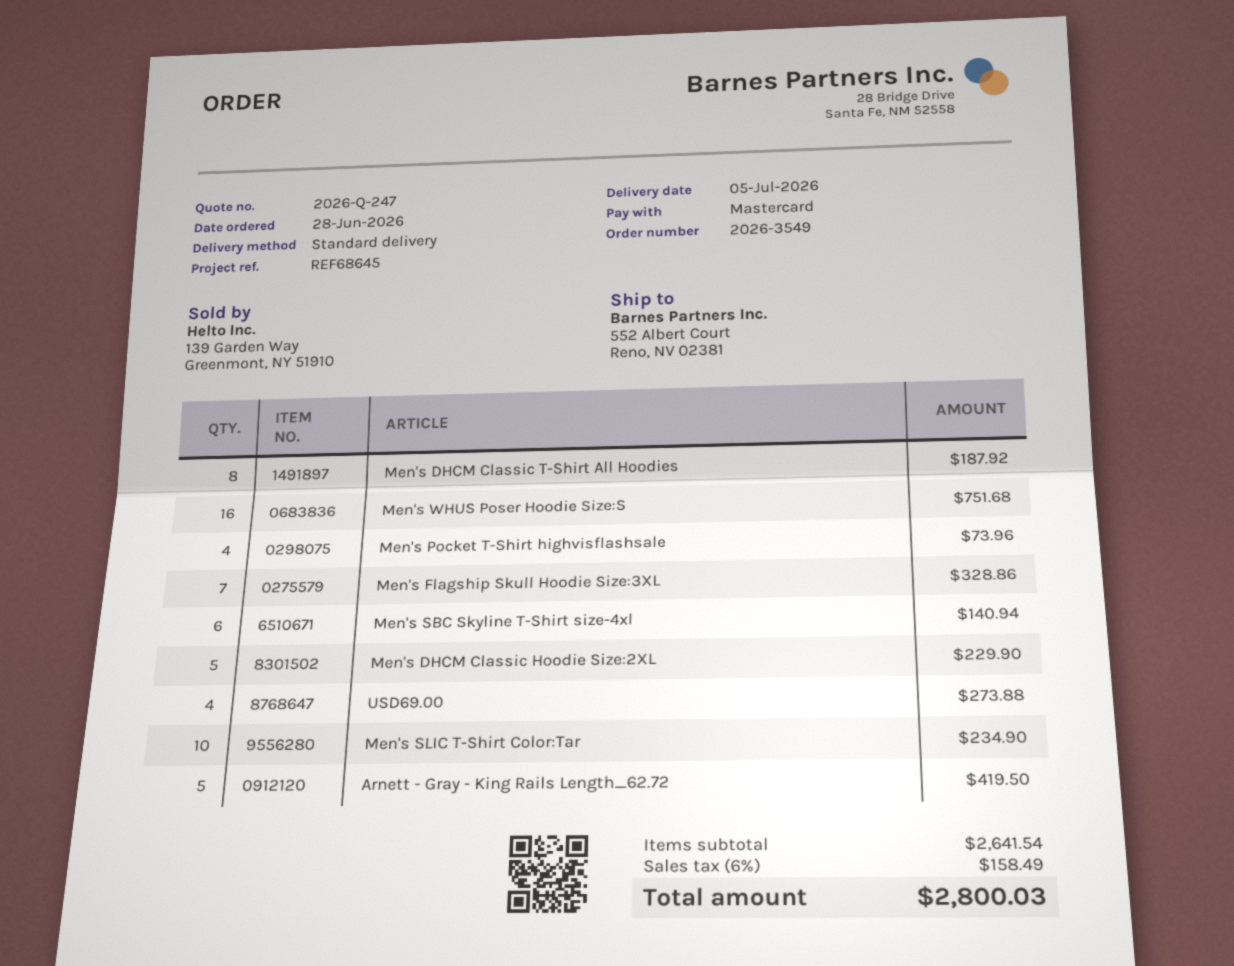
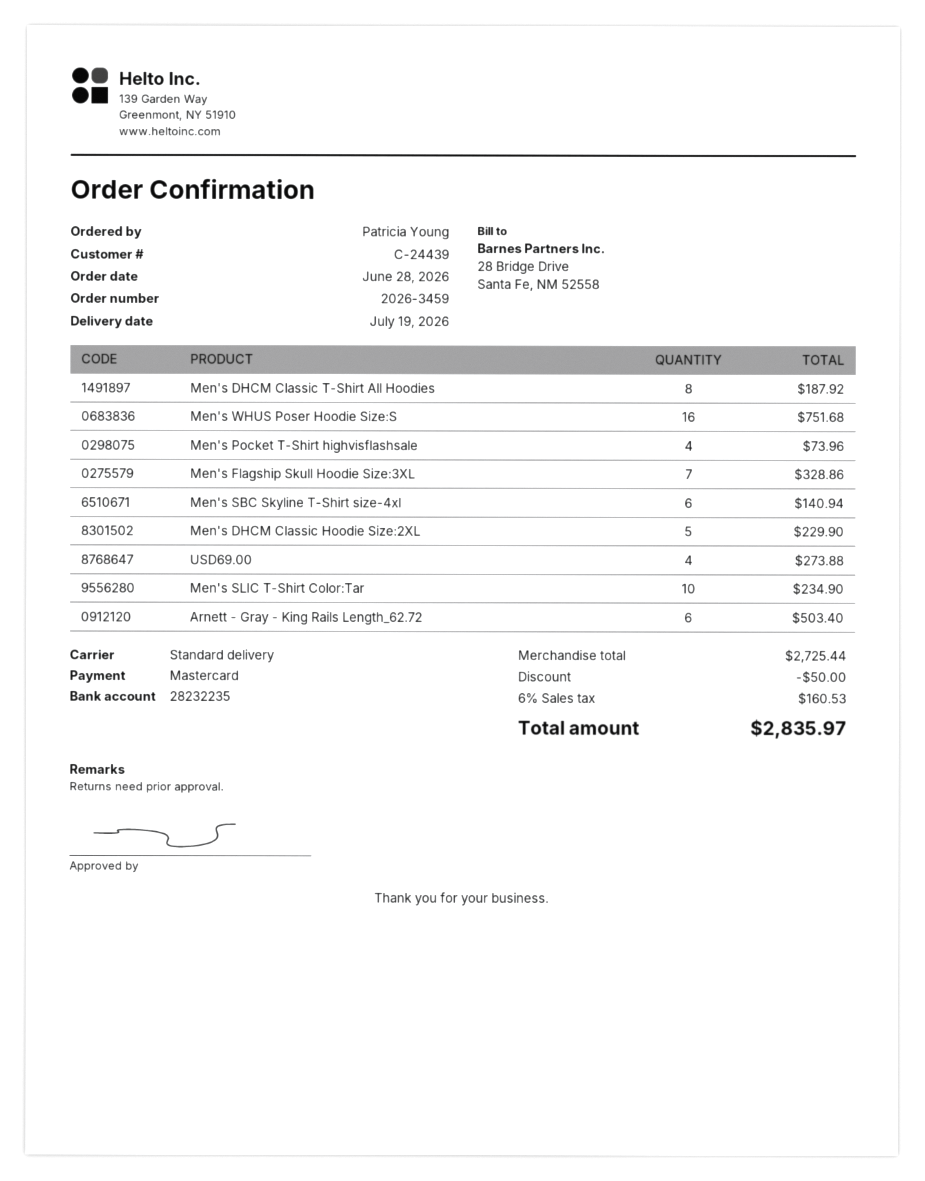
order number: 2026-3549 -> 2026-3459
delivery date: 2026-07-05 -> 2026-07-19
Arnett - Gray - King Rails Length_62.72: 5 for 419.50 -> 6 for 503.40
subtotal: 2641.54 -> 2725.44
discount: none -> 50.00
tax: 6% = 158.49 -> 6% = 160.53
total: 2800.03 -> 2835.97

